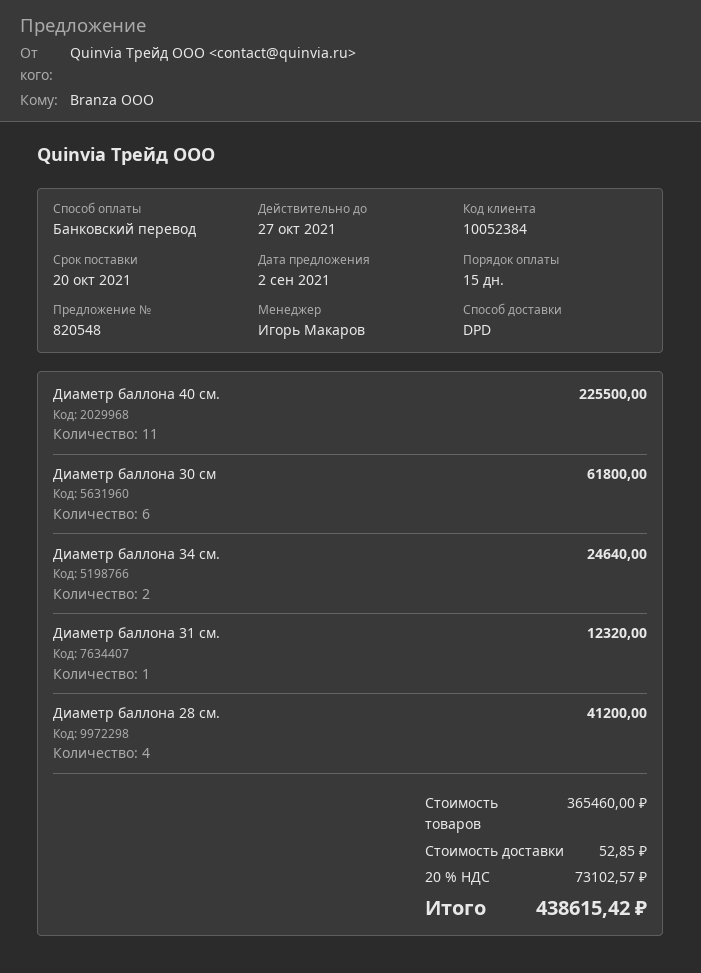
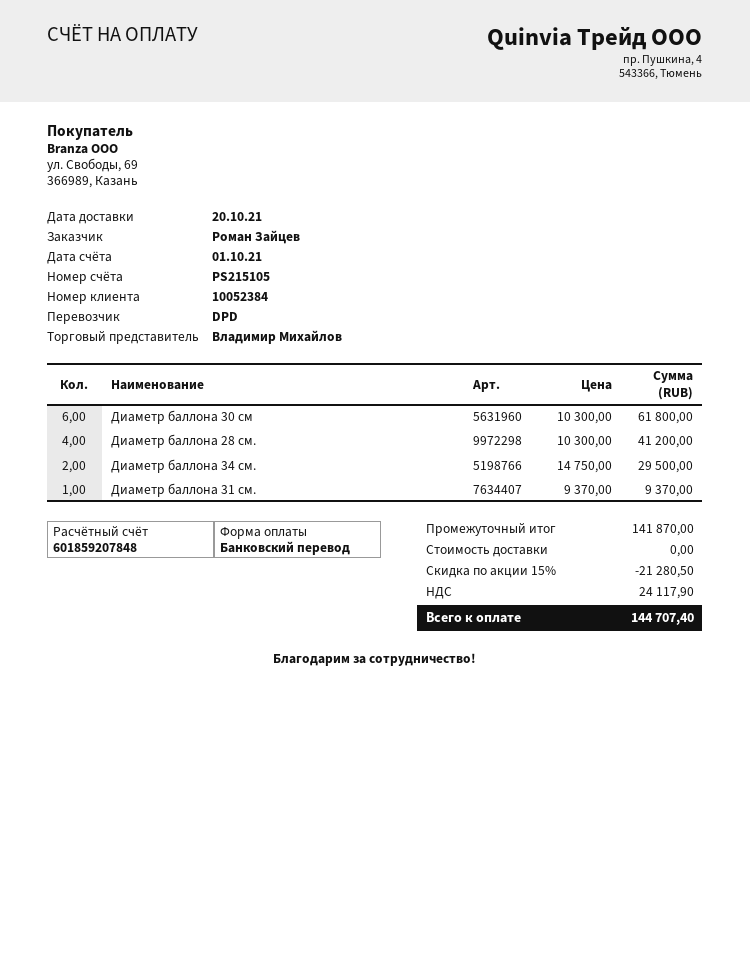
sales rep: Игорь Макаров -> Владимир Михайлов
Диаметр баллона 40 см.: 11 for 225500.00 -> none
Диаметр баллона 34 см.: 2 for 24640.00 -> 2 for 29500.00
Диаметр баллона 31 см.: 1 for 12320.00 -> 1 for 9370.00
subtotal: 365460.00 -> 141870.00
discount: none -> 15% = 21280.50
shipping: 52.85 -> 0.00
tax: 73102.57 -> 24117.90
total: 438615.42 -> 144707.40

